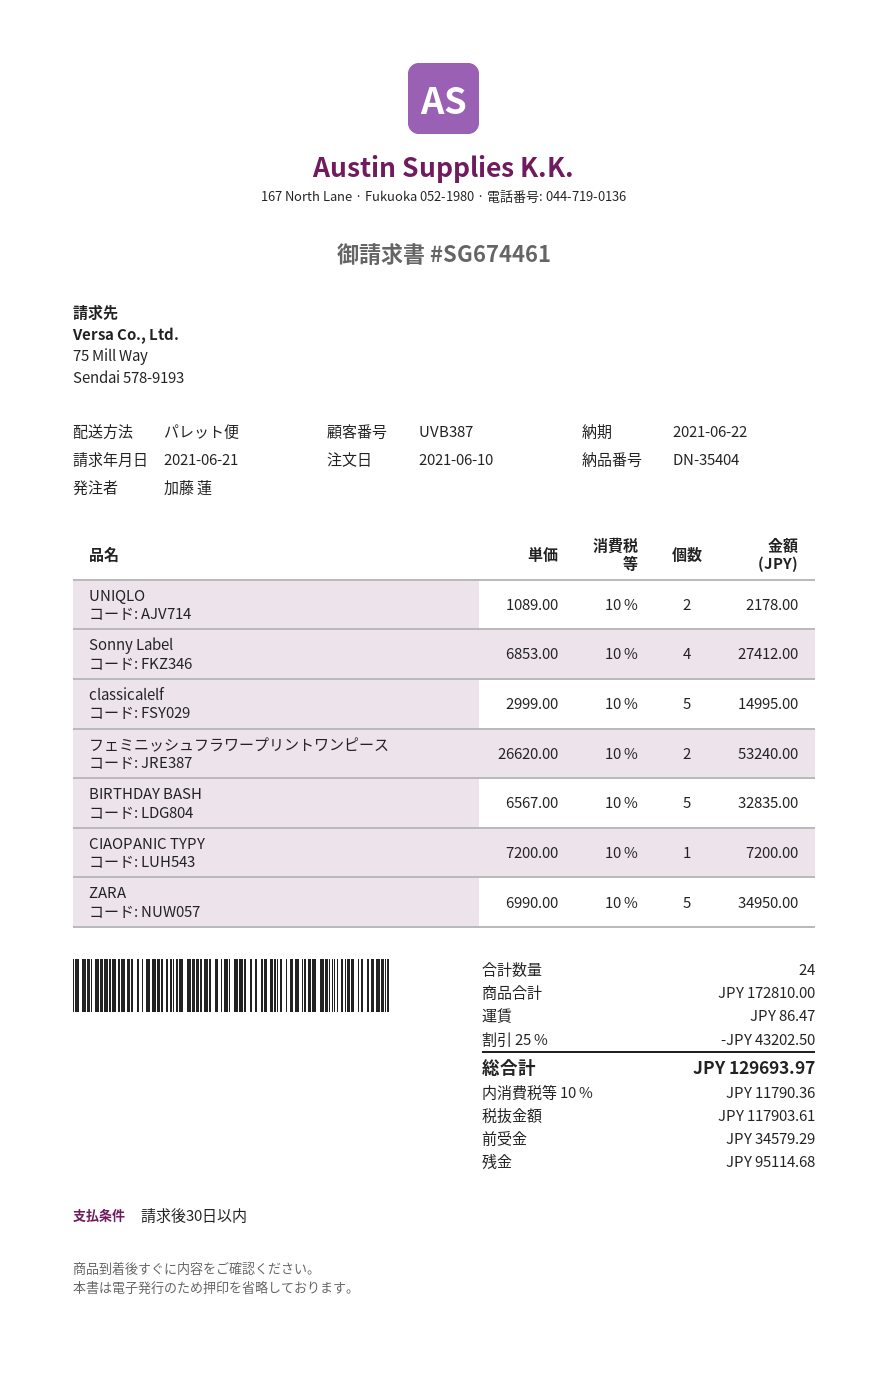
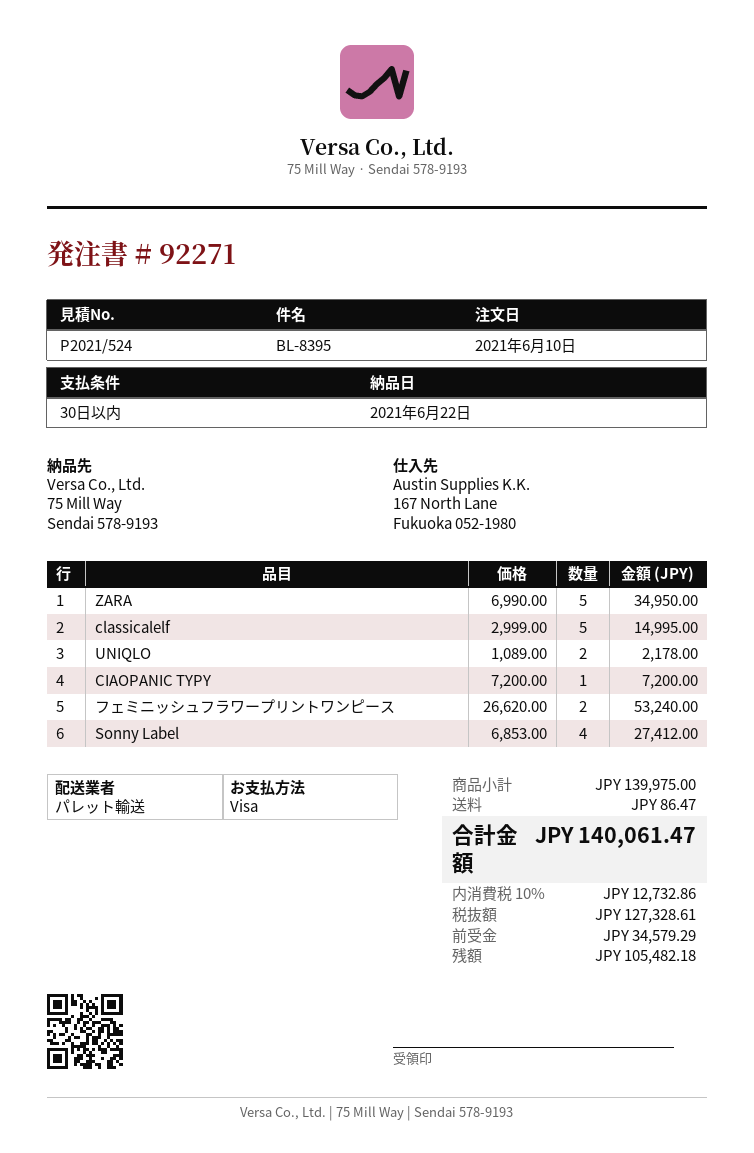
BIRTHDAY BASH: 5 x 6567.00 = 32835.00 -> none
subtotal: 172810.00 -> 139975.00
discount: 25% = 43202.50 -> none
net: 117903.61 -> 127328.61
tax: 10% = 11790.36 -> 10% = 12732.86
total: 129693.97 -> 140061.47
balance: 95114.68 -> 105482.18

